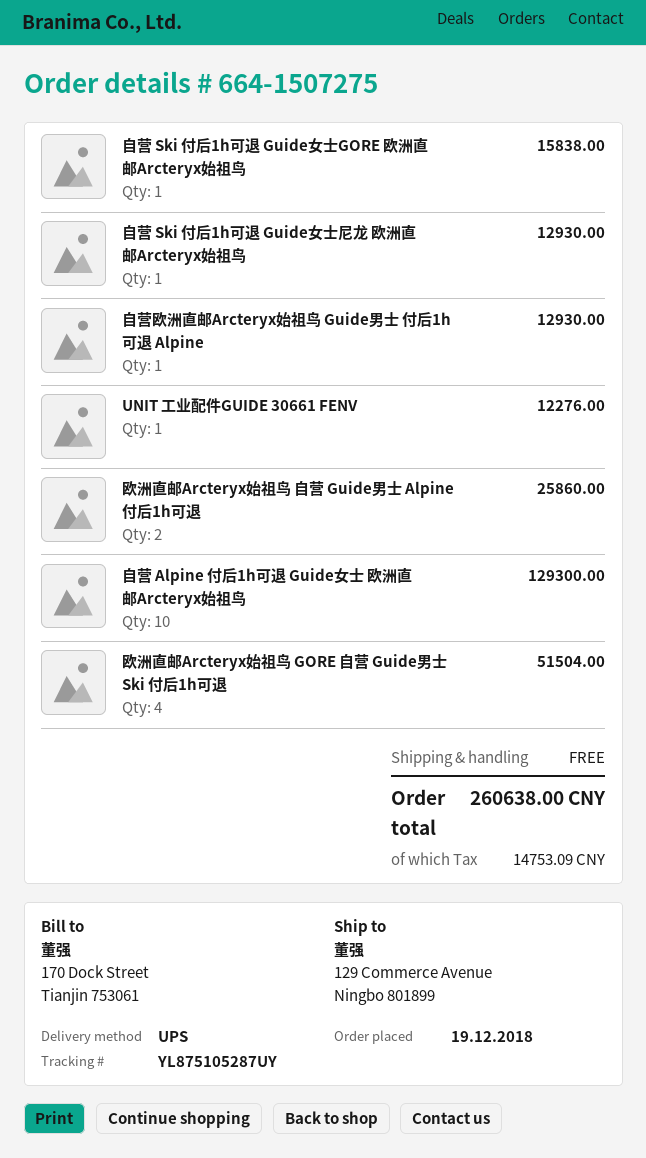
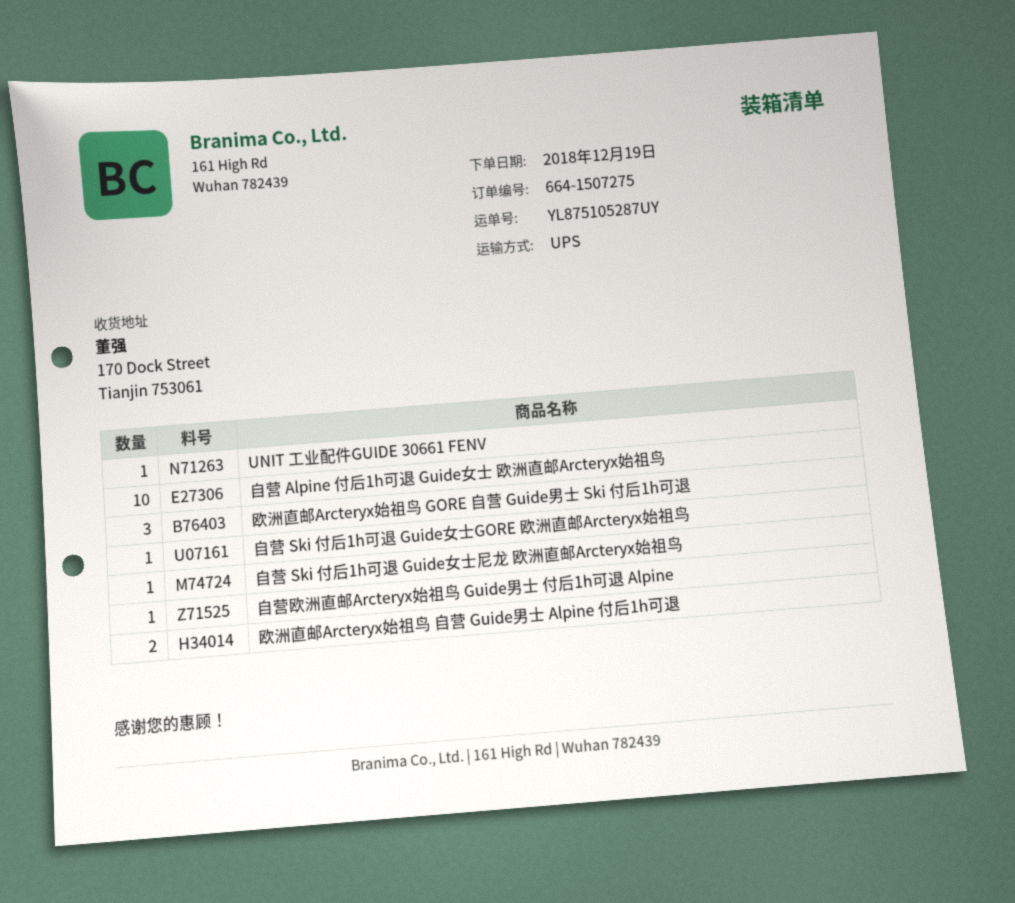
ship to: 129 Commerce Avenue, Ningbo 801899 -> 170 Dock Street, Tianjin 753061
欧洲直邮Arcteryx始祖鸟 GORE 自营 Guide男士 Ski 付后1h可退: 4 -> 3

